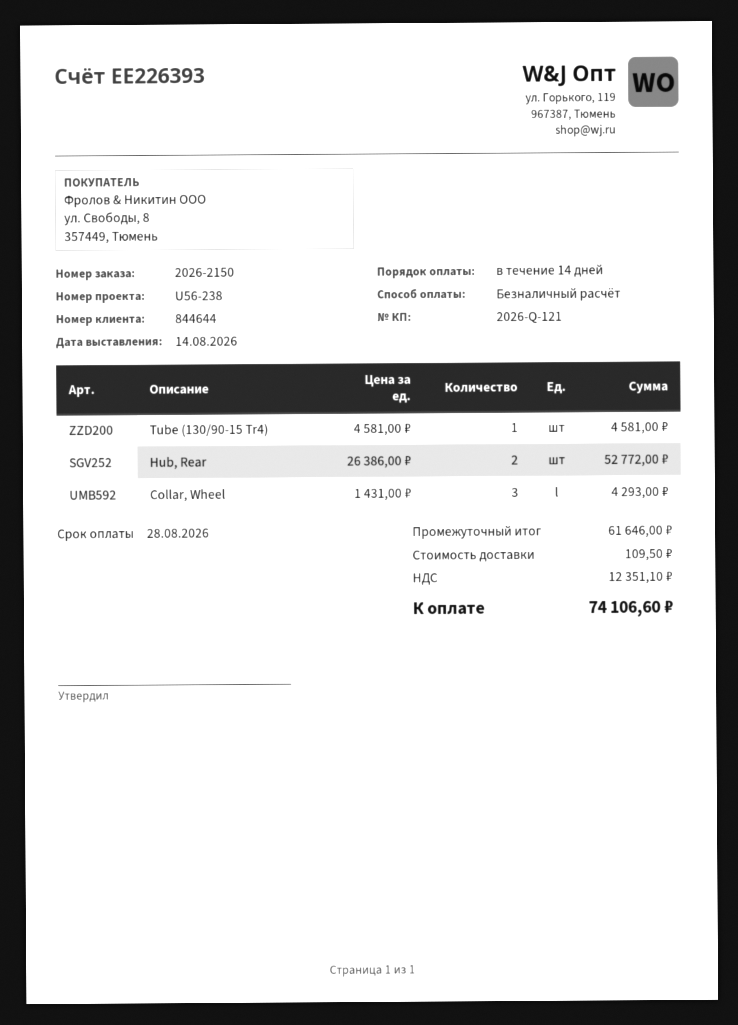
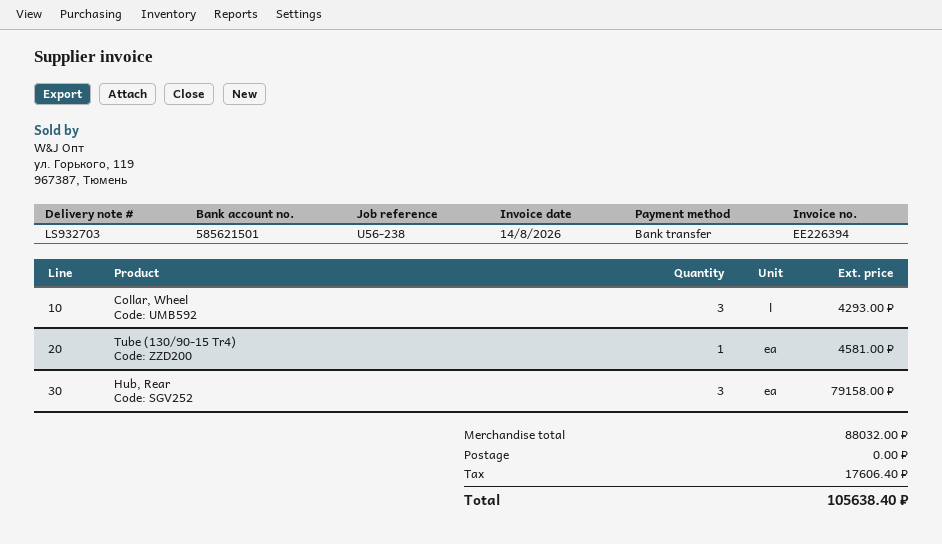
invoice number: EE226393 -> EE226394
Hub, Rear: 2 for 52772.00 -> 3 for 79158.00
subtotal: 61646.00 -> 88032.00
shipping: 109.50 -> 0.00
tax: 12351.10 -> 17606.40
total: 74106.60 -> 105638.40

